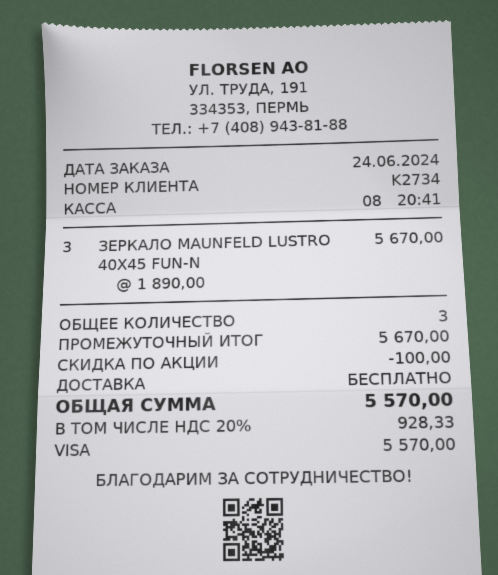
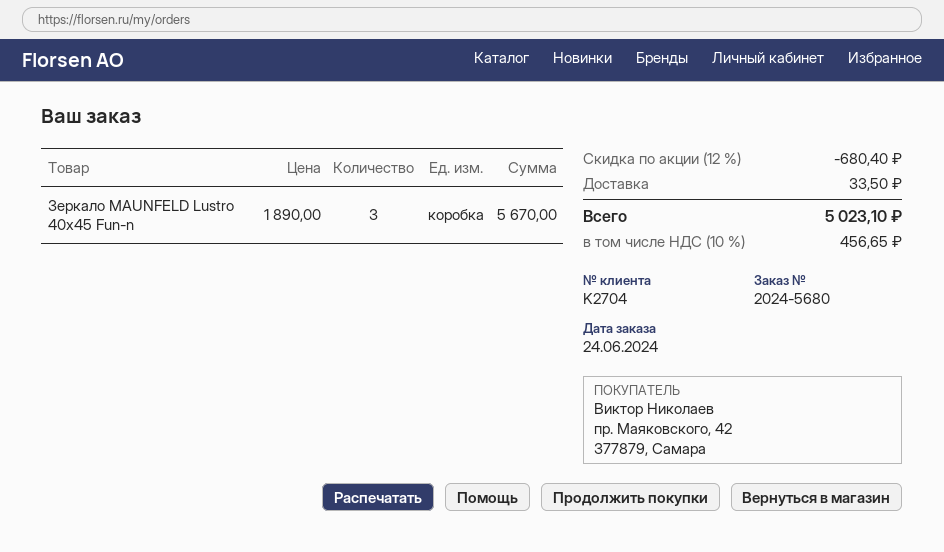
customer number: K2734 -> K2704
discount: 100.00 -> 680.40
shipping: 0.00 -> 33.50
tax: 20% = 928.33 -> 10% = 456.65
total: 5570.00 -> 5023.10

